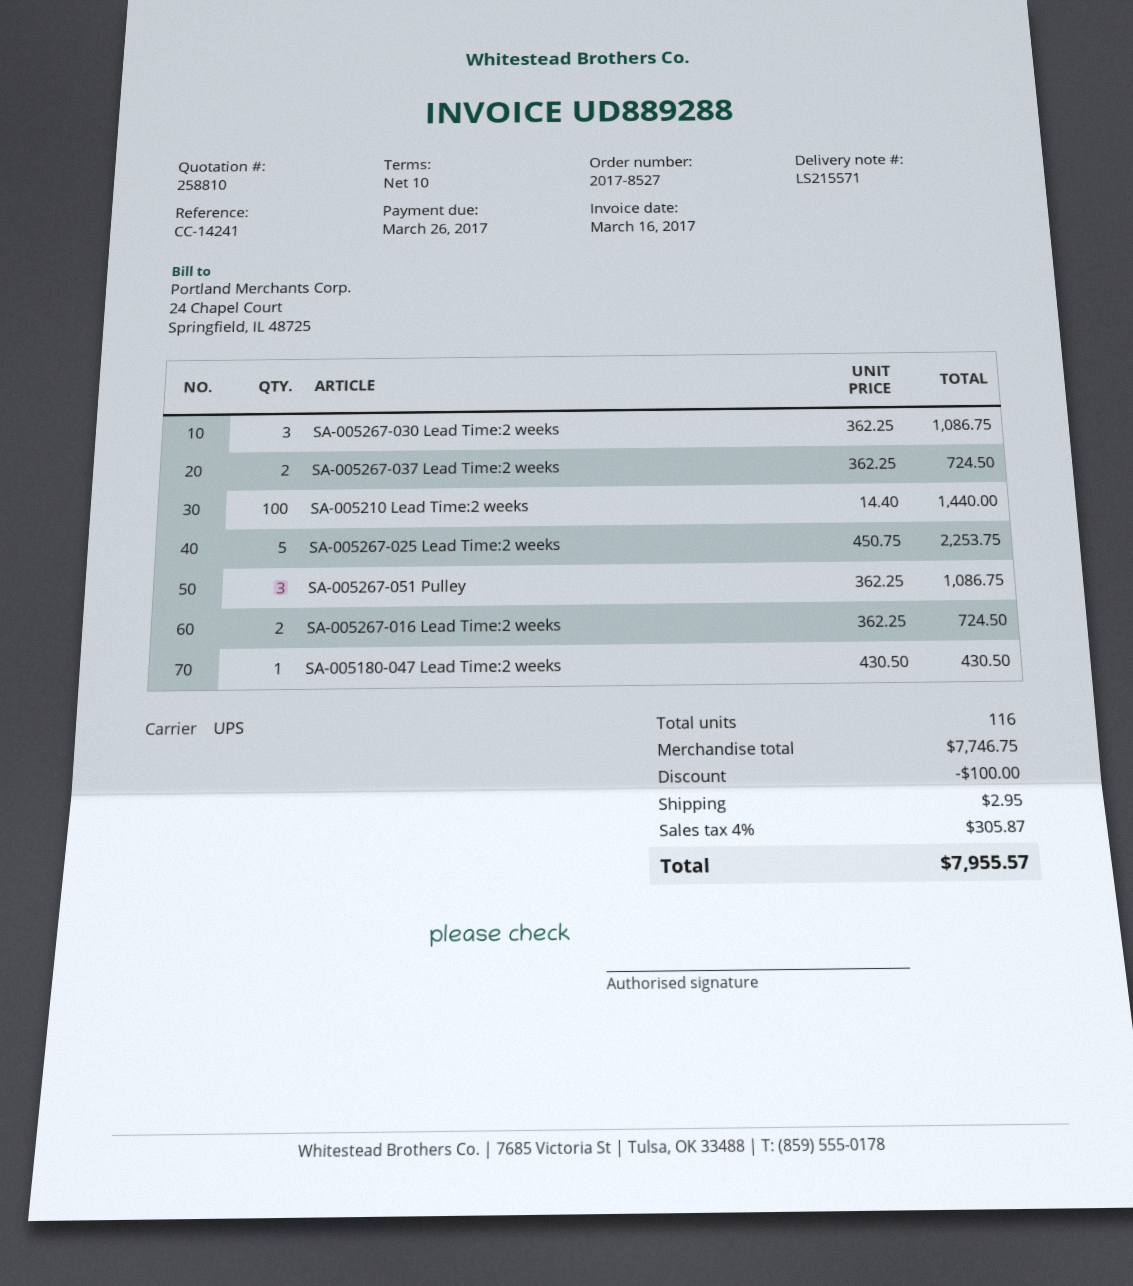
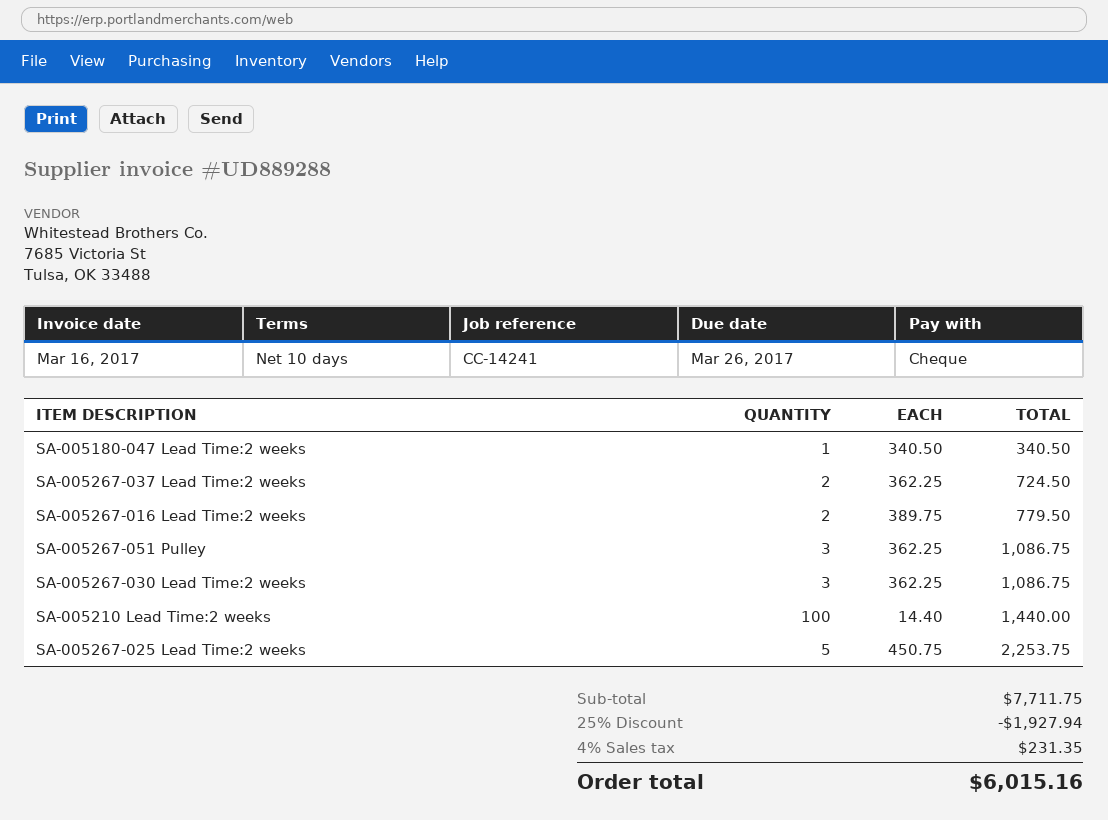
SA-005267-016 Lead Time:2 weeks: 2 x 362.25 = 724.50 -> 2 x 389.75 = 779.50
SA-005180-047 Lead Time:2 weeks: 1 x 430.50 = 430.50 -> 1 x 340.50 = 340.50
subtotal: 7746.75 -> 7711.75
discount: 100.00 -> 1927.94
shipping: 2.95 -> none
tax: 4% = 305.87 -> 4% = 231.35
total: 7955.57 -> 6015.16

